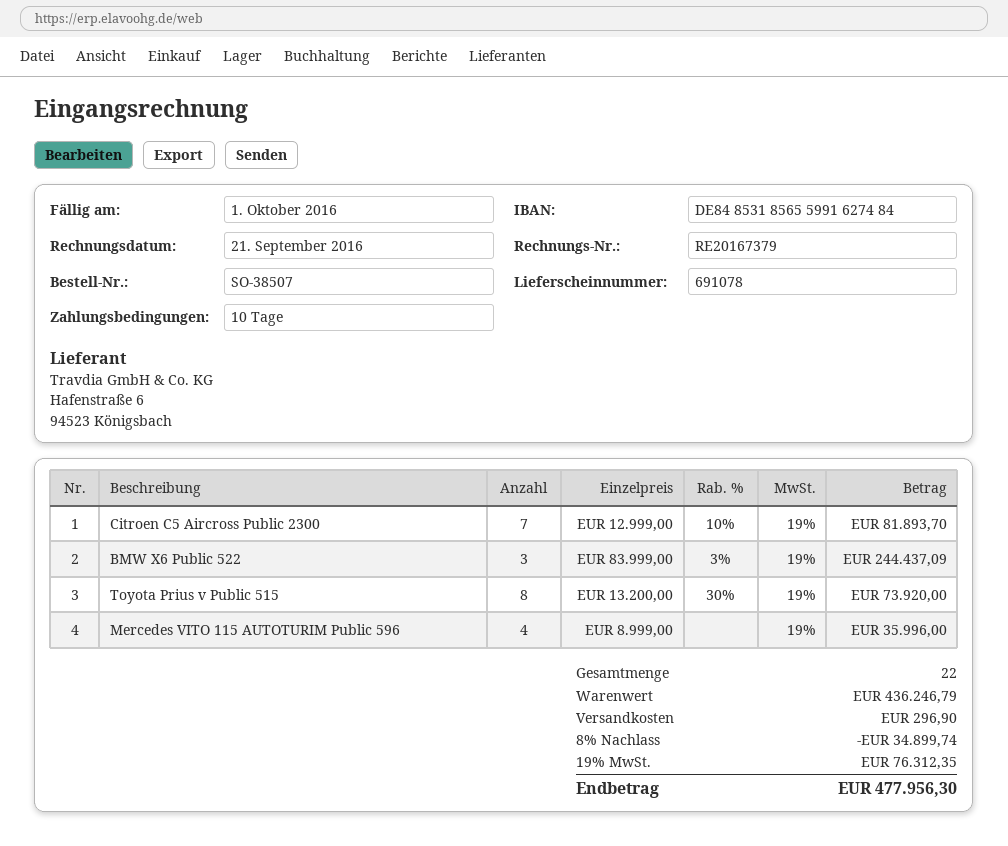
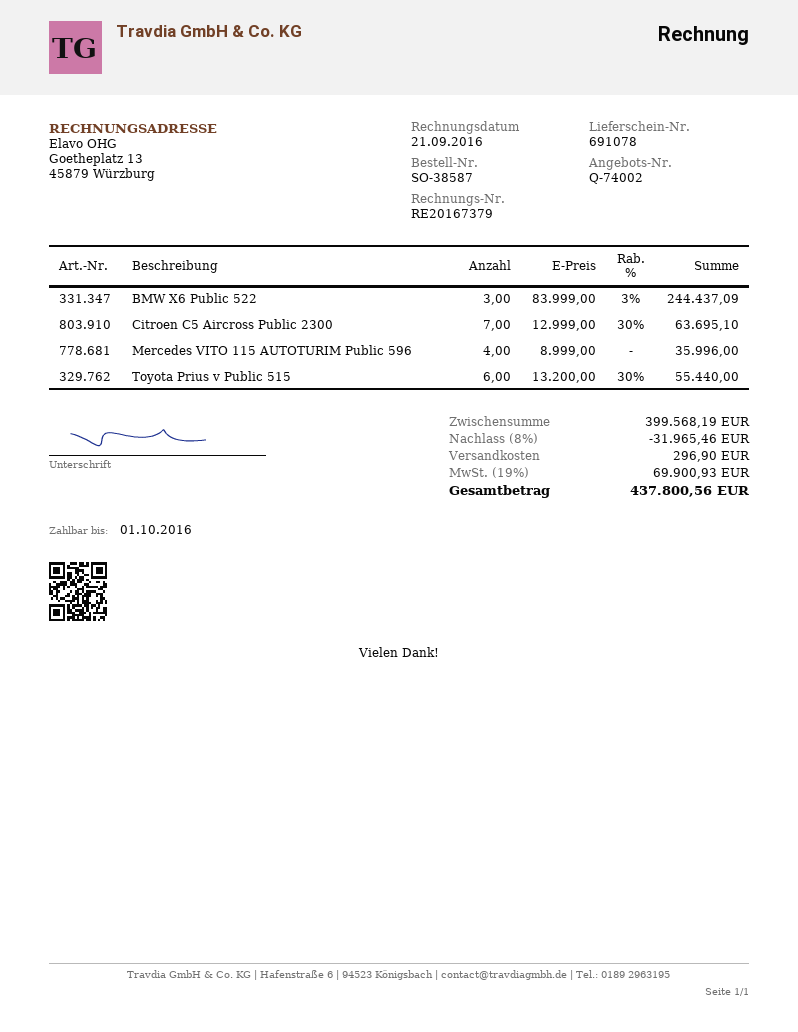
order number: SO-38507 -> SO-38587
Citroen C5 Aircross Public 2300: 7 x 12999.00 - 10% = 81893.70 -> 7 x 12999.00 - 30% = 63695.10
Toyota Prius v Public 515: 8 x 13200.00 - 30% = 73920.00 -> 6 x 13200.00 - 30% = 55440.00
subtotal: 436246.79 -> 399568.19
discount: 8% = 34899.74 -> 8% = 31965.46
tax: 19% = 76312.35 -> 19% = 69900.93
total: 477956.30 -> 437800.56

